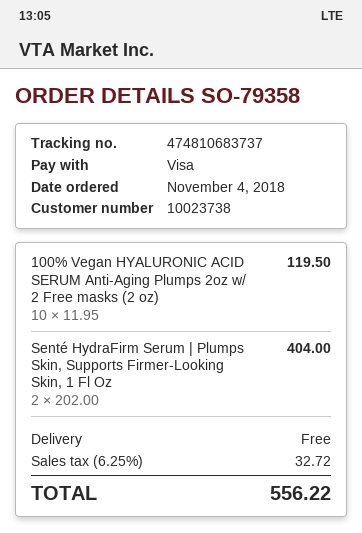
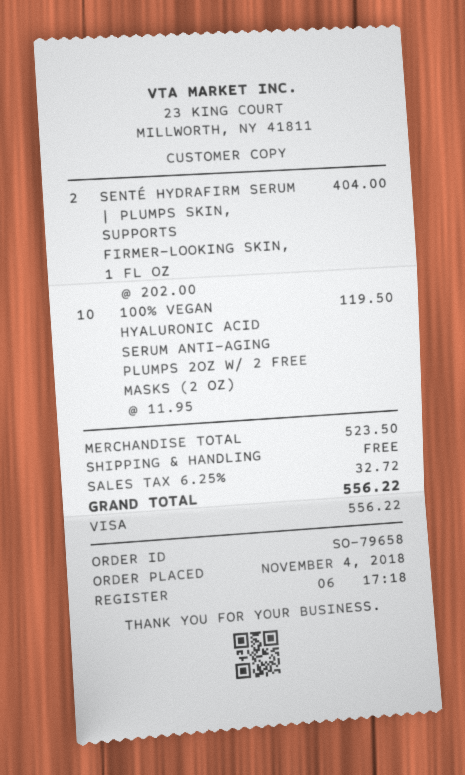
order number: SO-79358 -> SO-79658

